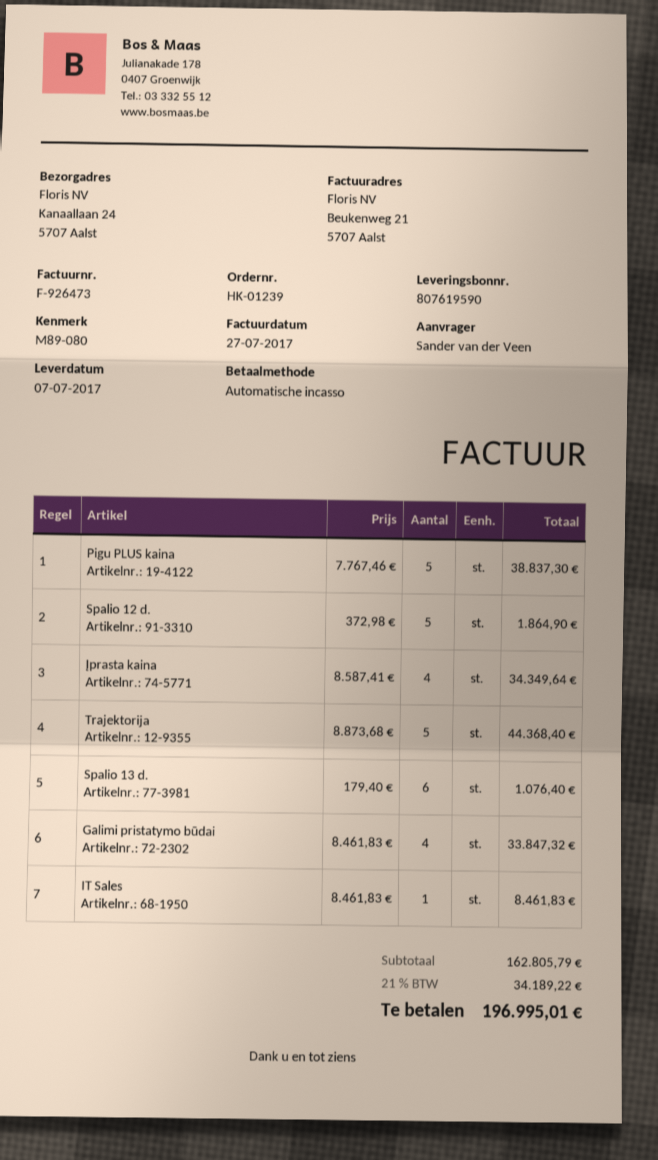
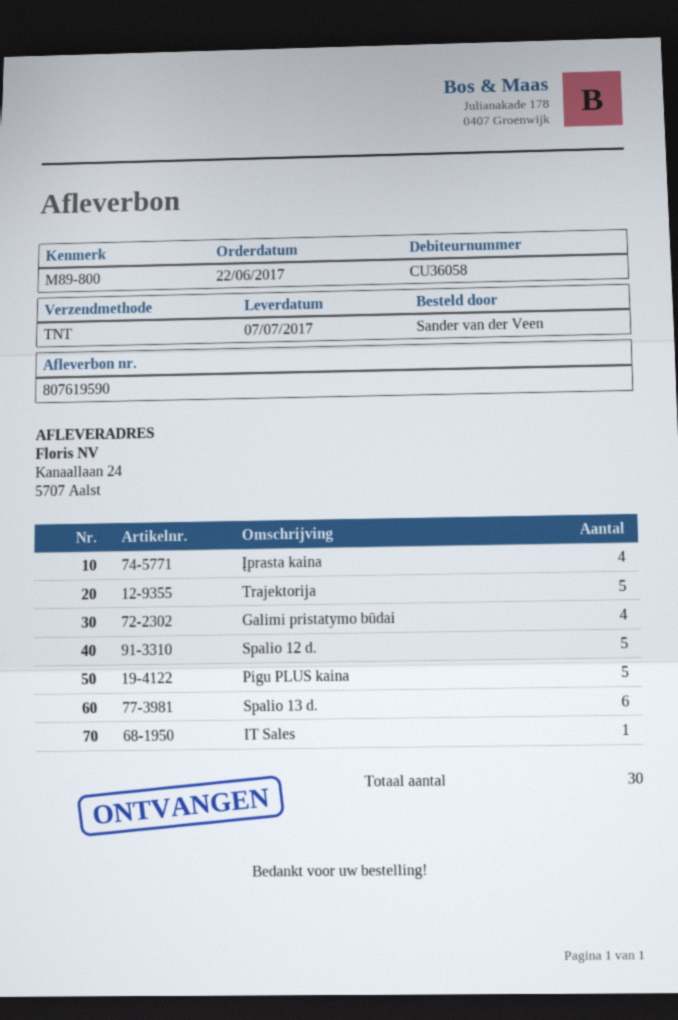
reference: M89-080 -> M89-800

